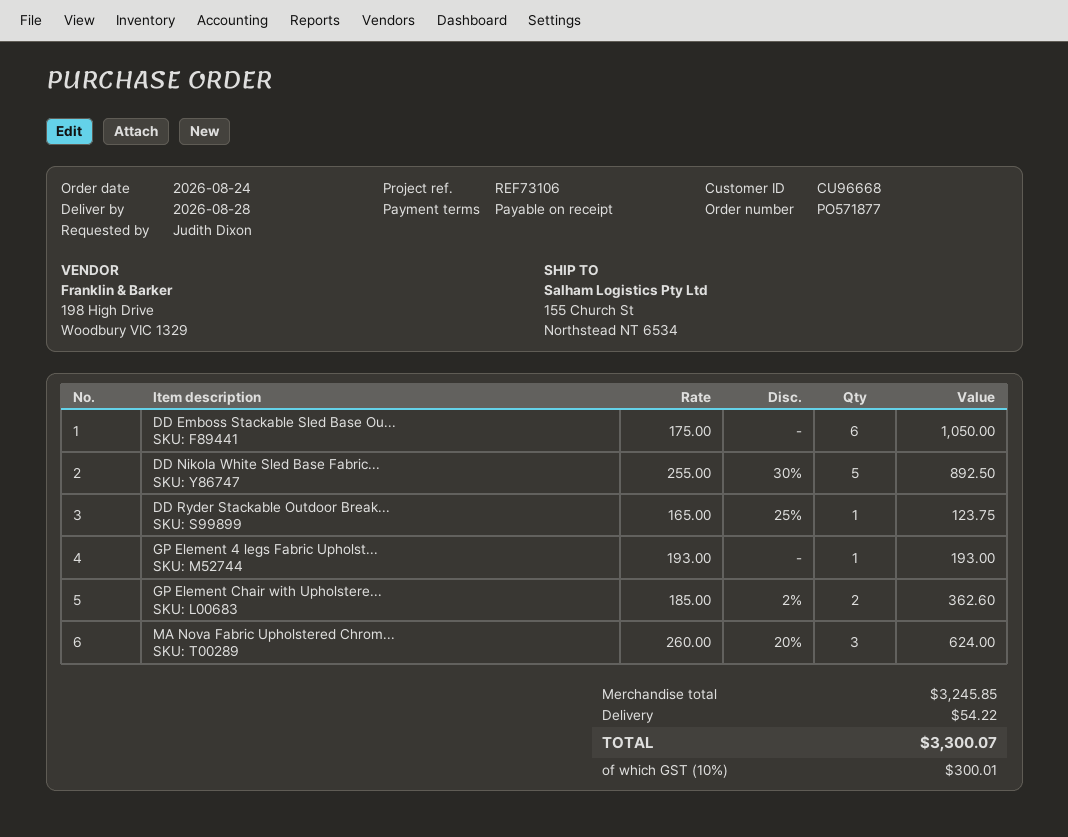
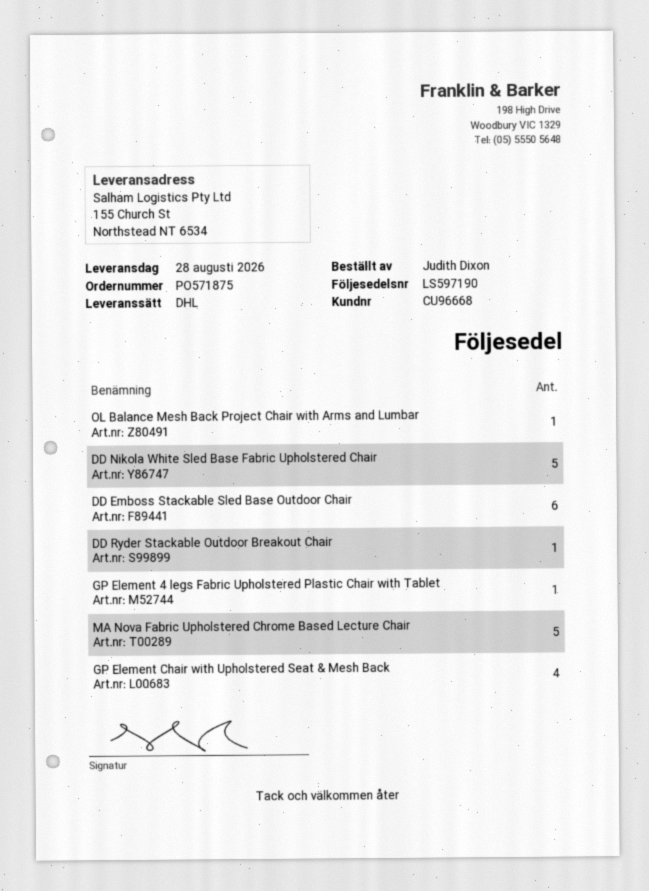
order number: PO571877 -> PO571875
GP Element Chair with Upholstere...: 2 -> 4
MA Nova Fabric Upholstered Chrom...: 3 -> 5
OL Balance Mesh Back Project Chair with Arms and Lumbar: none -> 1

